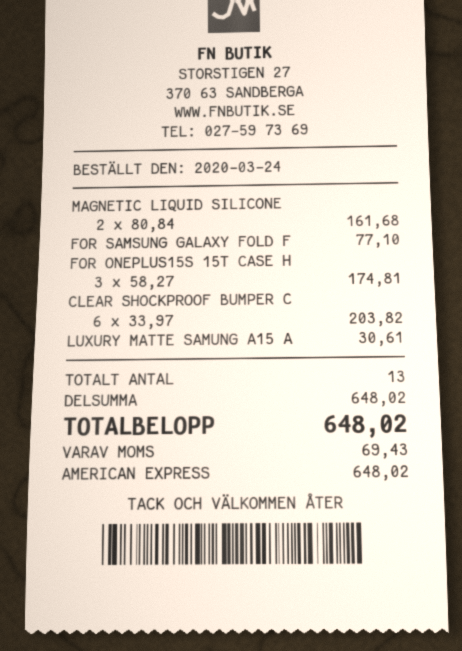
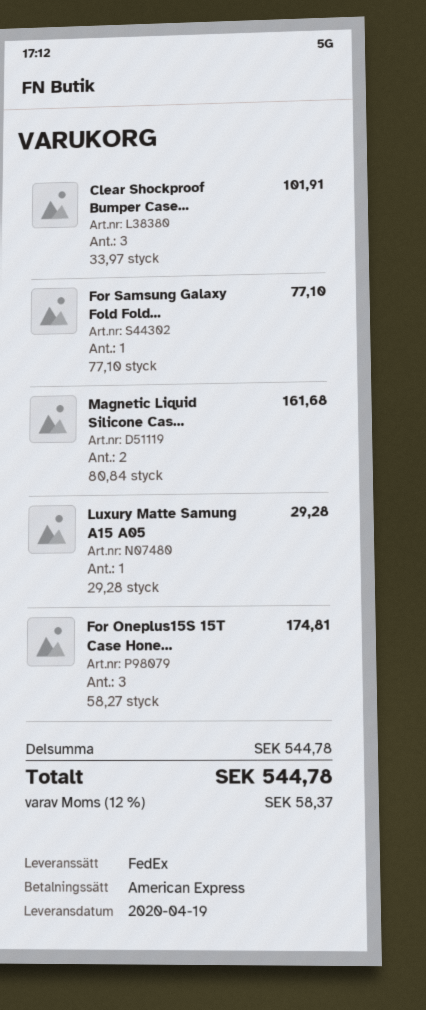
CLEAR SHOCKPROOF BUMPER C: 6 x 33.97 = 203.82 -> 3 x 33.97 = 101.91
LUXURY MATTE SAMUNG A15 A: 1 x 30.61 = 30.61 -> 1 x 29.28 = 29.28
subtotal: 648.02 -> 544.78
tax: 69.43 -> 58.37
total: 648.02 -> 544.78

